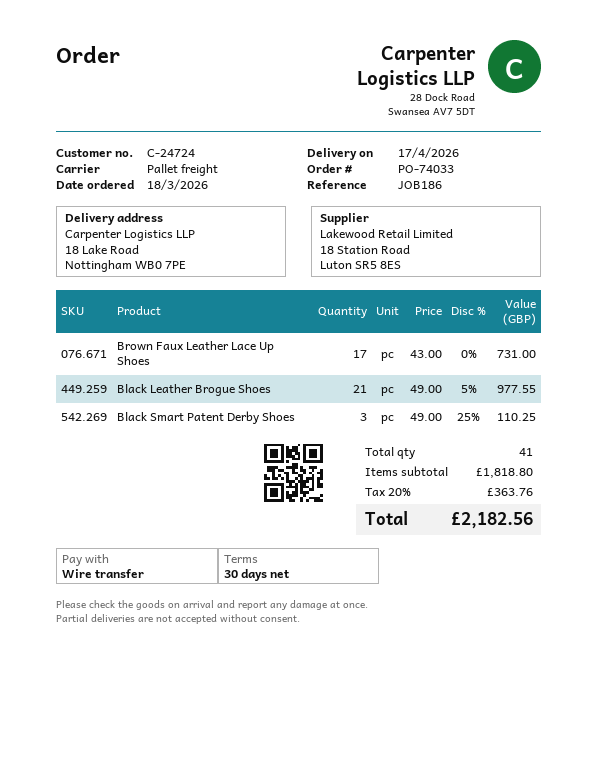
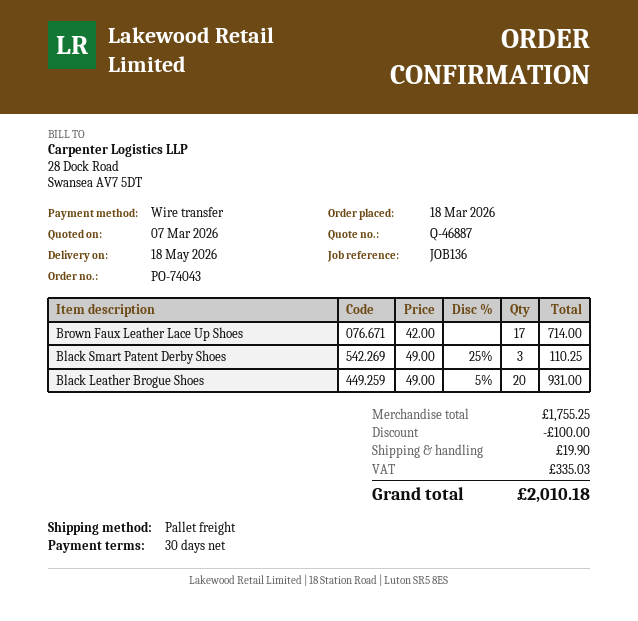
order number: PO-74033 -> PO-74043
delivery date: 2026-04-17 -> 2026-05-18
reference: JOB186 -> JOB136
Brown Faux Leather Lace Up Shoes: 17 x 43.00 = 731.00 -> 17 x 42.00 = 714.00
Black Leather Brogue Shoes: 21 x 49.00 - 5% = 977.55 -> 20 x 49.00 - 5% = 931.00
subtotal: 1818.80 -> 1755.25
discount: none -> 100.00
shipping: none -> 19.90
tax: 363.76 -> 335.03
total: 2182.56 -> 2010.18

